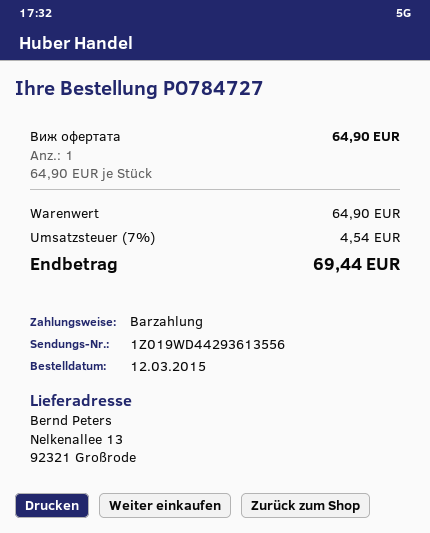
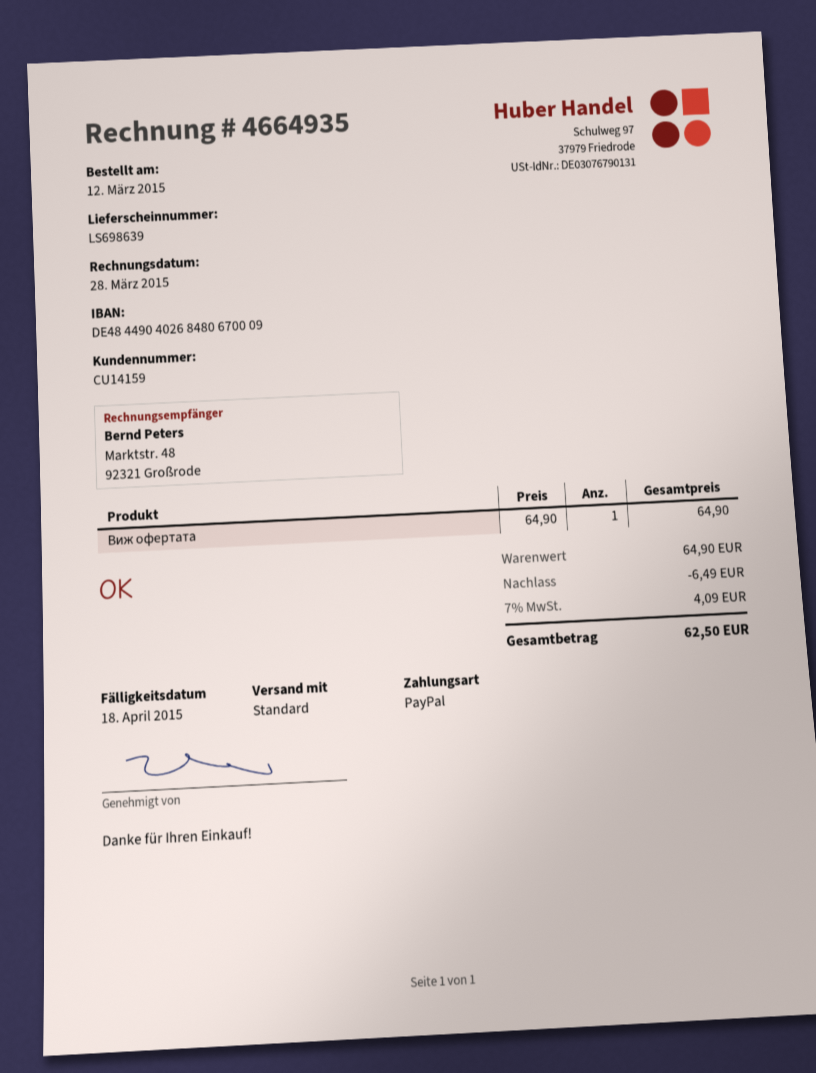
payment method: cash -> PayPal
discount: none -> 6.49
tax: 7% = 4.54 -> 7% = 4.09
total: 69.44 -> 62.50

